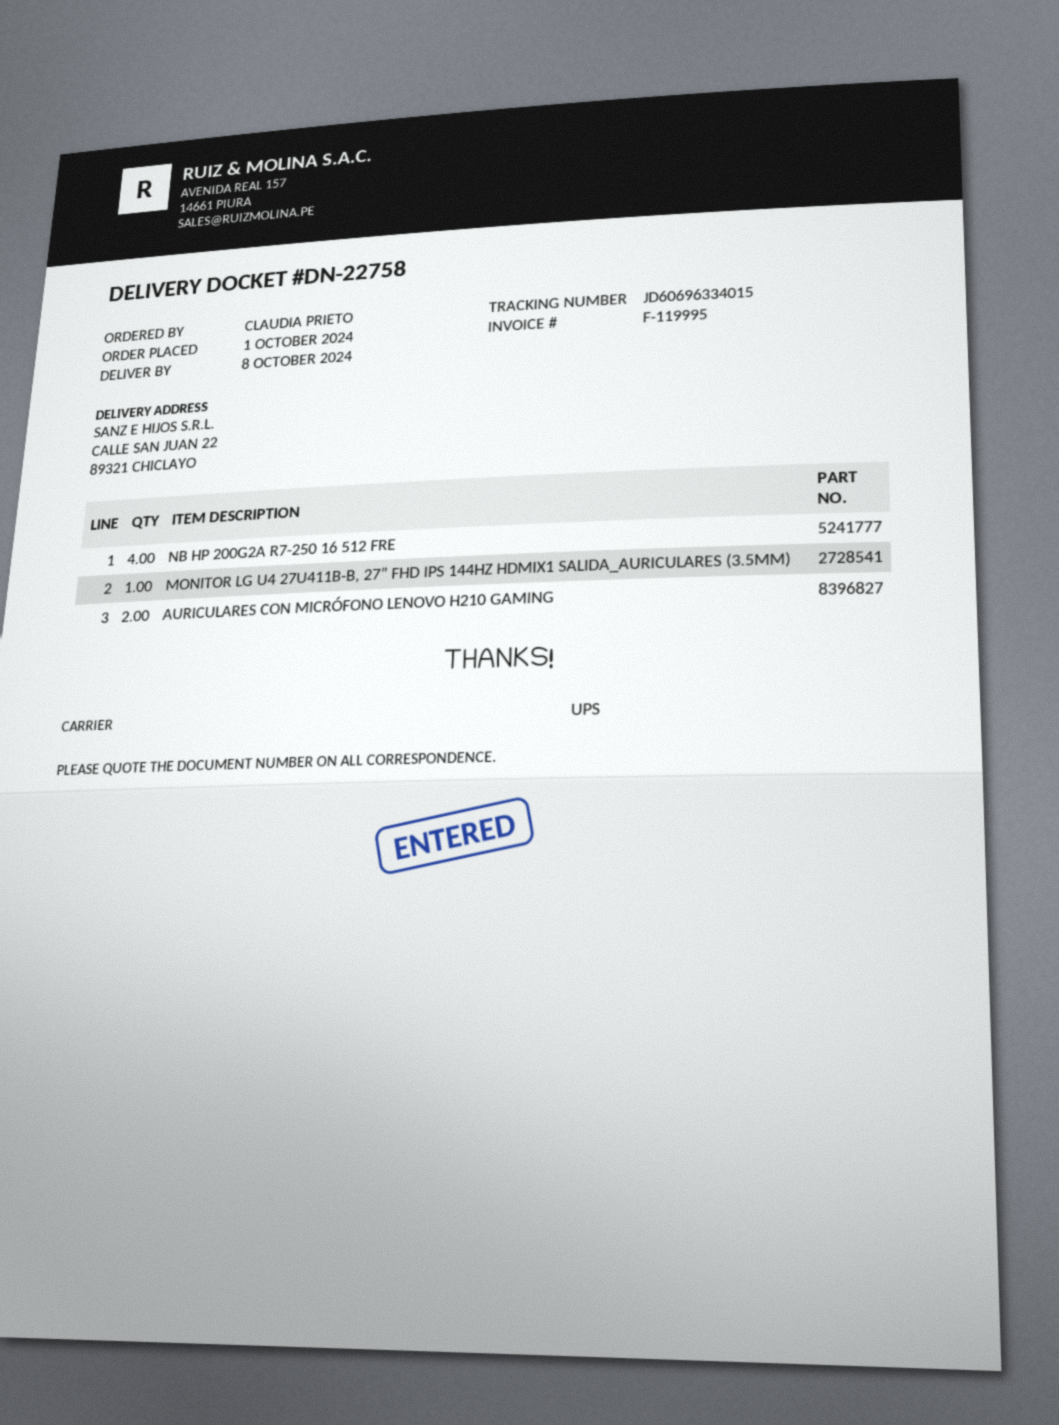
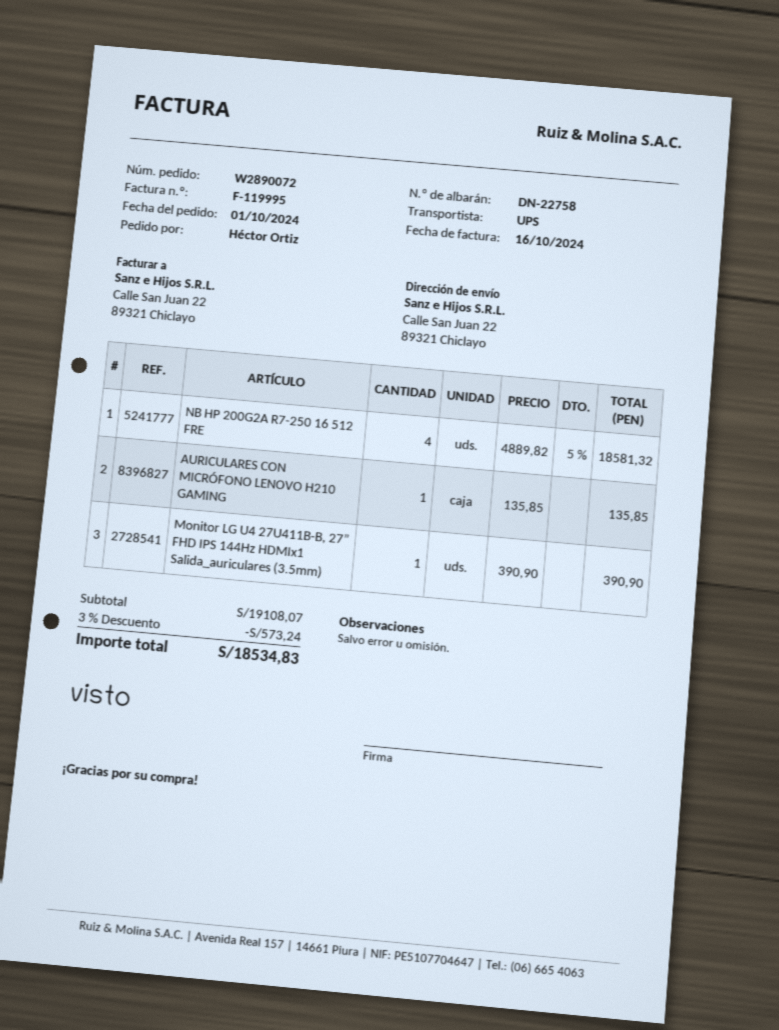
ordered by: CLAUDIA PRIETO -> Héctor Ortiz
AURICULARES CON MICRÓFONO LENOVO H210 GAMING: 2 -> 1

